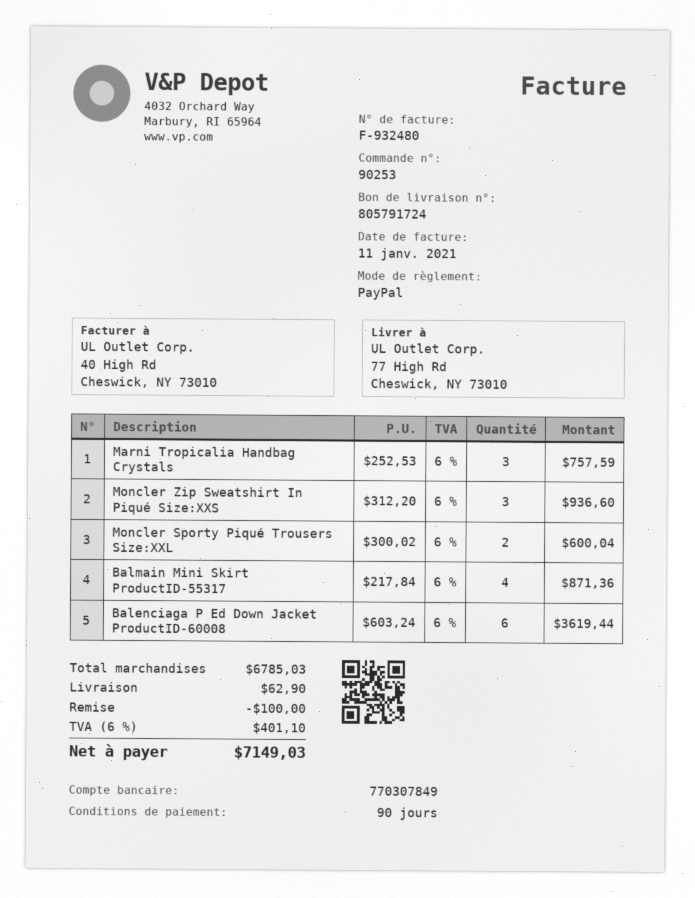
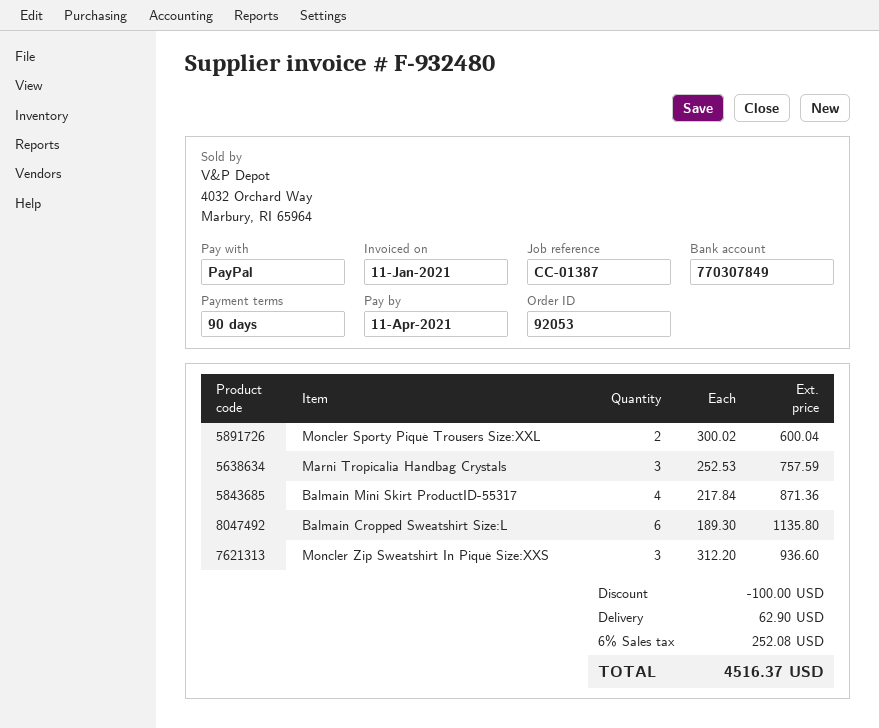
order number: 90253 -> 92053
Balenciaga P Ed Down Jacket ProductID-60008: 6 x 603.24 = 3619.44 -> none
Balmain Cropped Sweatshirt Size:L: none -> 6 x 189.30 = 1135.80
tax: 6% = 401.10 -> 6% = 252.08
total: 7149.03 -> 4516.37

